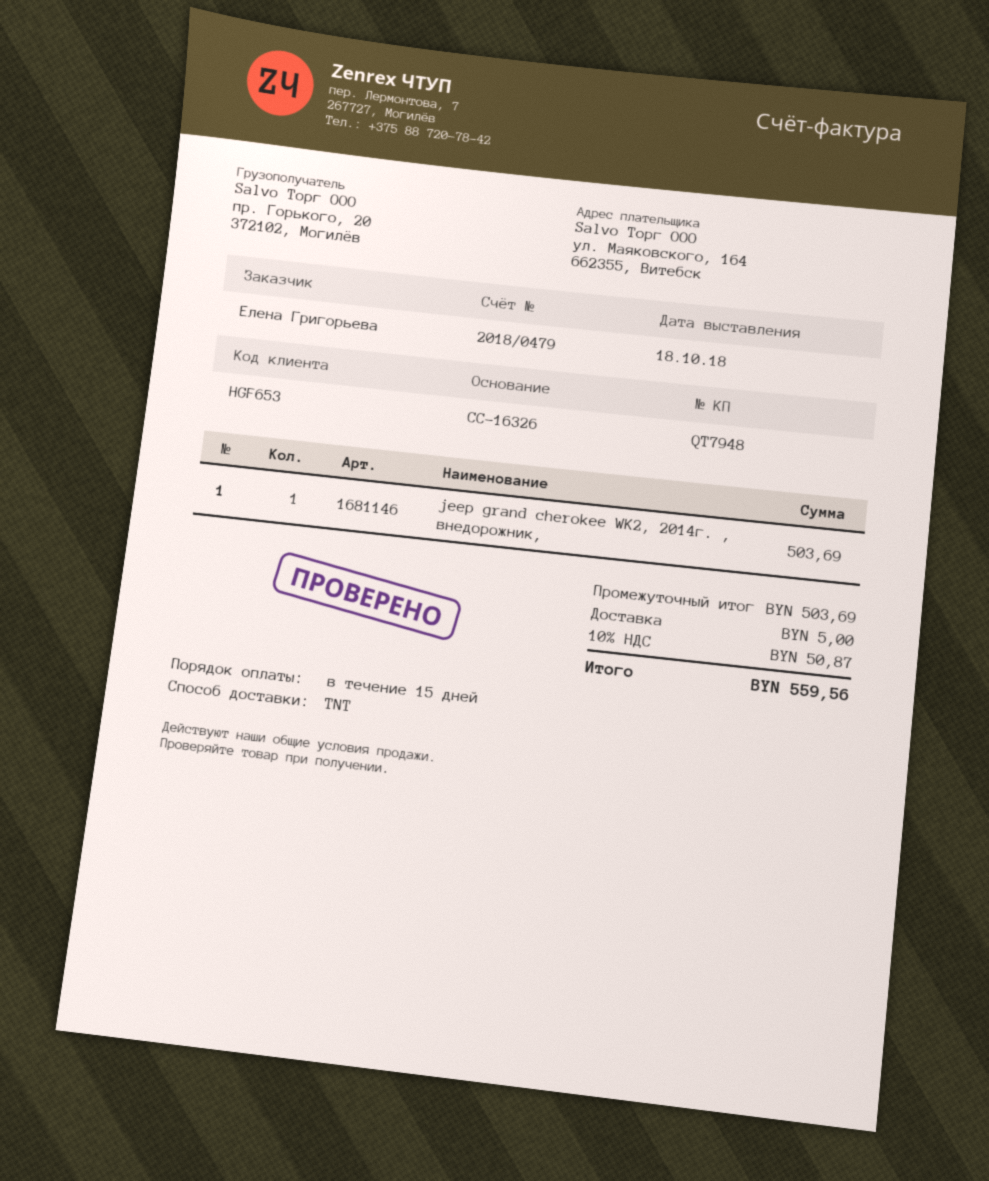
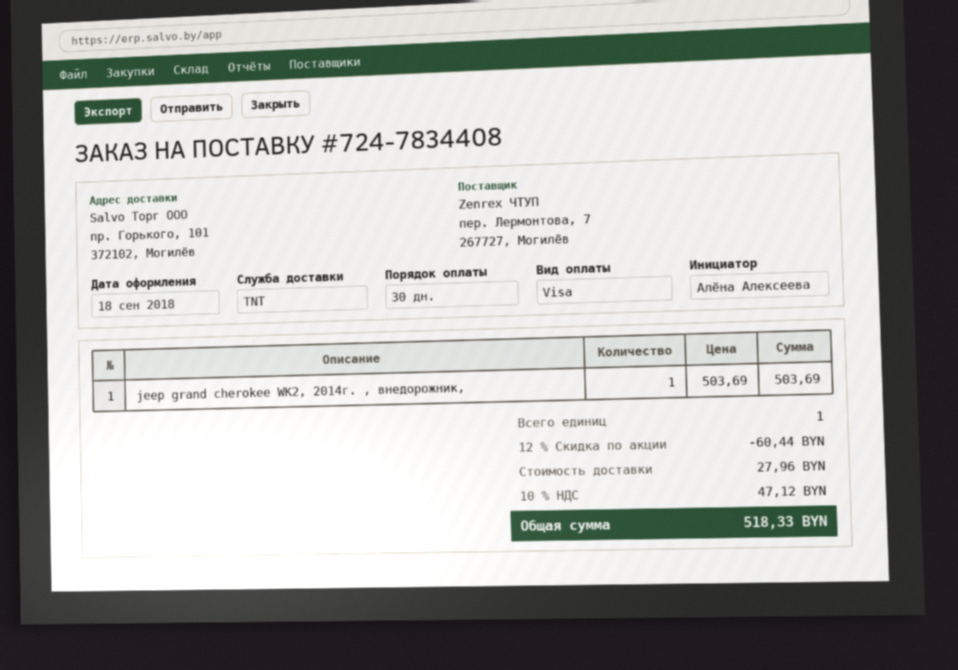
payment terms: 15 days -> 30 days
ordered by: Елена Григорьева -> Алёна Алексеева
ship to: пр. Горького, 20, 372102, Могилёв -> пр. Горького, 101, 372102, Могилёв
discount: none -> 12% = 60.44
shipping: 5.00 -> 27.96
tax: 10% = 50.87 -> 10% = 47.12
total: 559.56 -> 518.33

